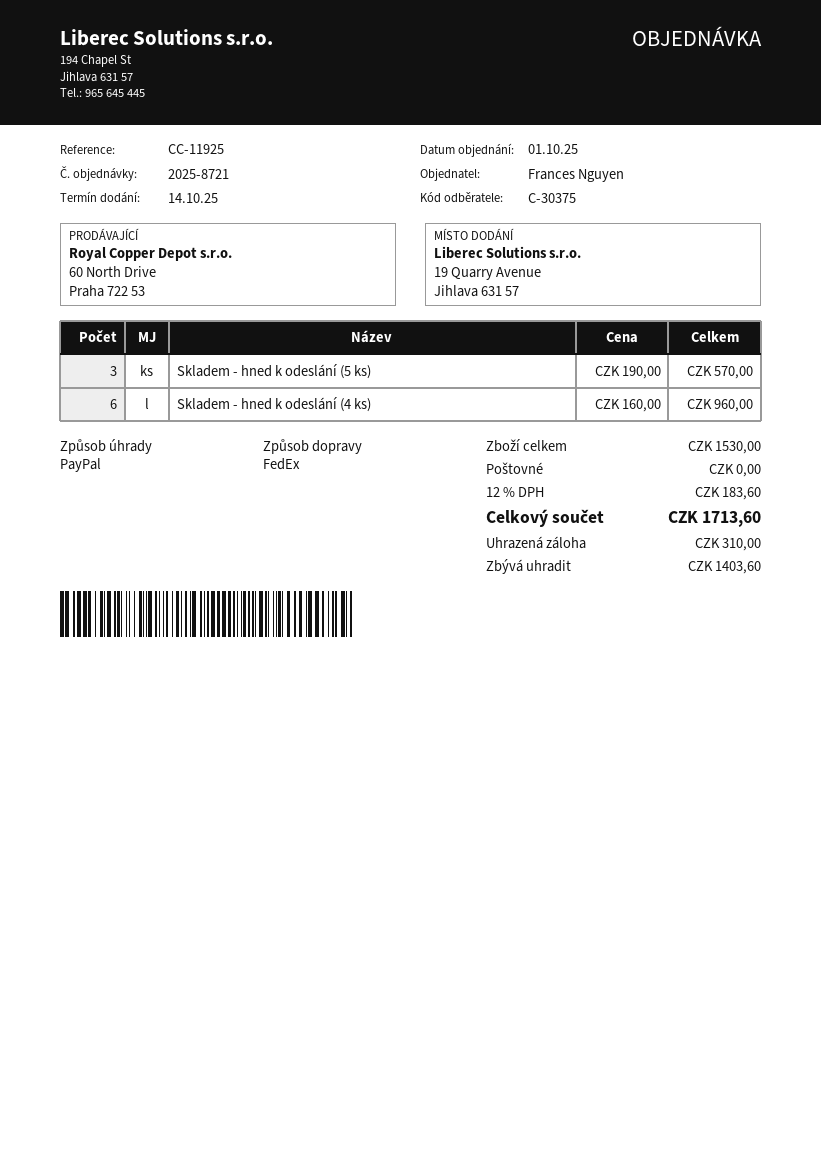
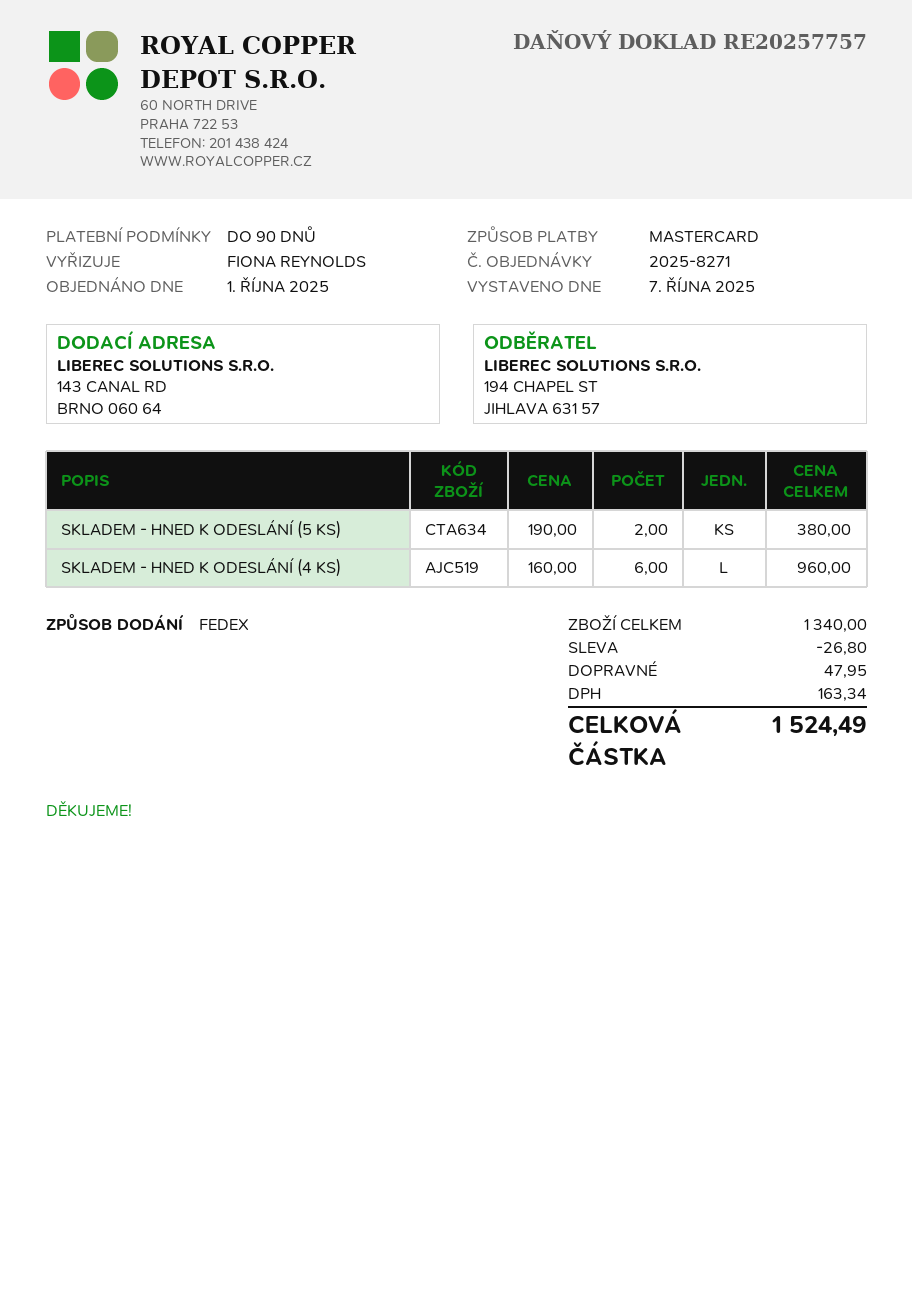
order number: 2025-8721 -> 2025-8271
payment method: PayPal -> Mastercard
ship to: 19 Quarry Avenue, Jihlava 631 57 -> 143 CANAL RD, BRNO 060 64
Skladem - hned k odeslání (5 ks): 3 x 190.00 = 570.00 -> 2 x 190.00 = 380.00
subtotal: 1530.00 -> 1340.00
discount: none -> 26.80
shipping: 0.00 -> 47.95
tax: 183.60 -> 163.34
total: 1713.60 -> 1524.49

